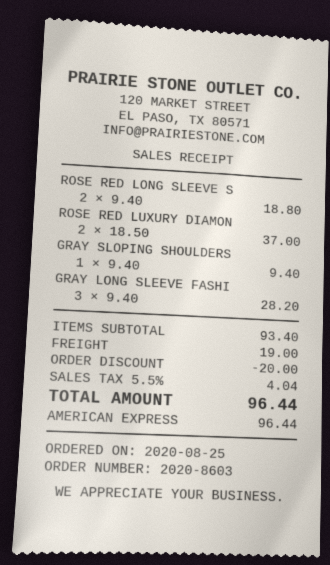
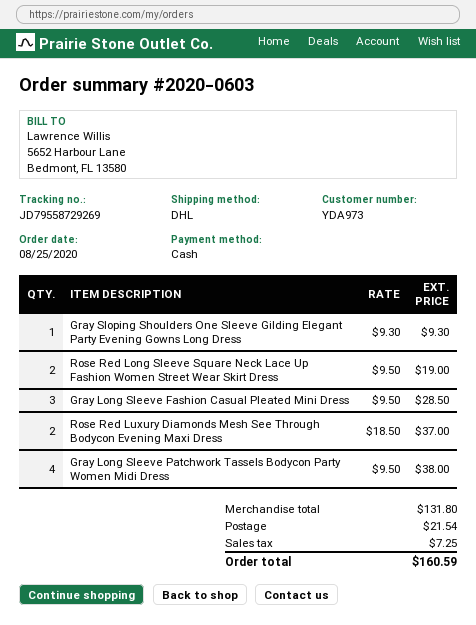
order number: 2020-8603 -> 2020-0603
payment method: American Express -> cash
ROSE RED LONG SLEEVE S: 2 x 9.40 = 18.80 -> 2 x 9.50 = 19.00
GRAY SLOPING SHOULDERS: 1 x 9.40 = 9.40 -> 1 x 9.30 = 9.30
GRAY LONG SLEEVE FASHI: 3 x 9.40 = 28.20 -> 3 x 9.50 = 28.50
Gray Long Sleeve Patchwork Tassels Bodycon Party Women Midi Dress: none -> 4 x 9.50 = 38.00
subtotal: 93.40 -> 131.80
discount: 20.00 -> none
shipping: 19.00 -> 21.54
tax: 4.04 -> 7.25
total: 96.44 -> 160.59

